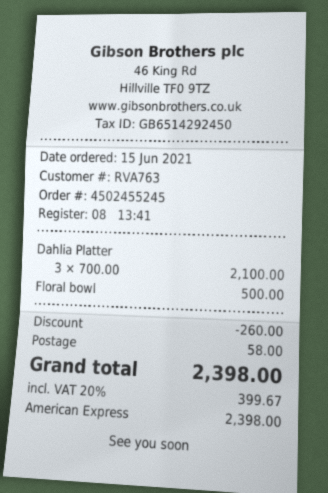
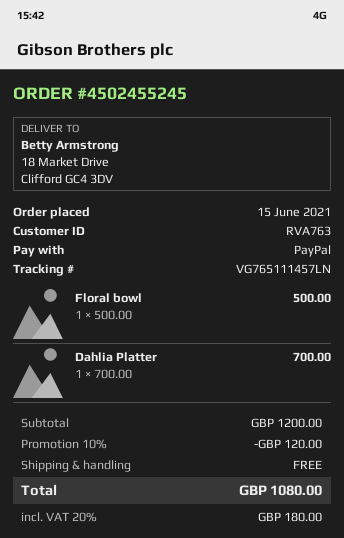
payment method: American Express -> PayPal
Dahlia Platter: 3 x 700.00 = 2100.00 -> 1 x 700.00 = 700.00
discount: 260.00 -> 120.00
shipping: 58.00 -> 0.00
tax: 20% = 399.67 -> 20% = 180.00
total: 2398.00 -> 1080.00

